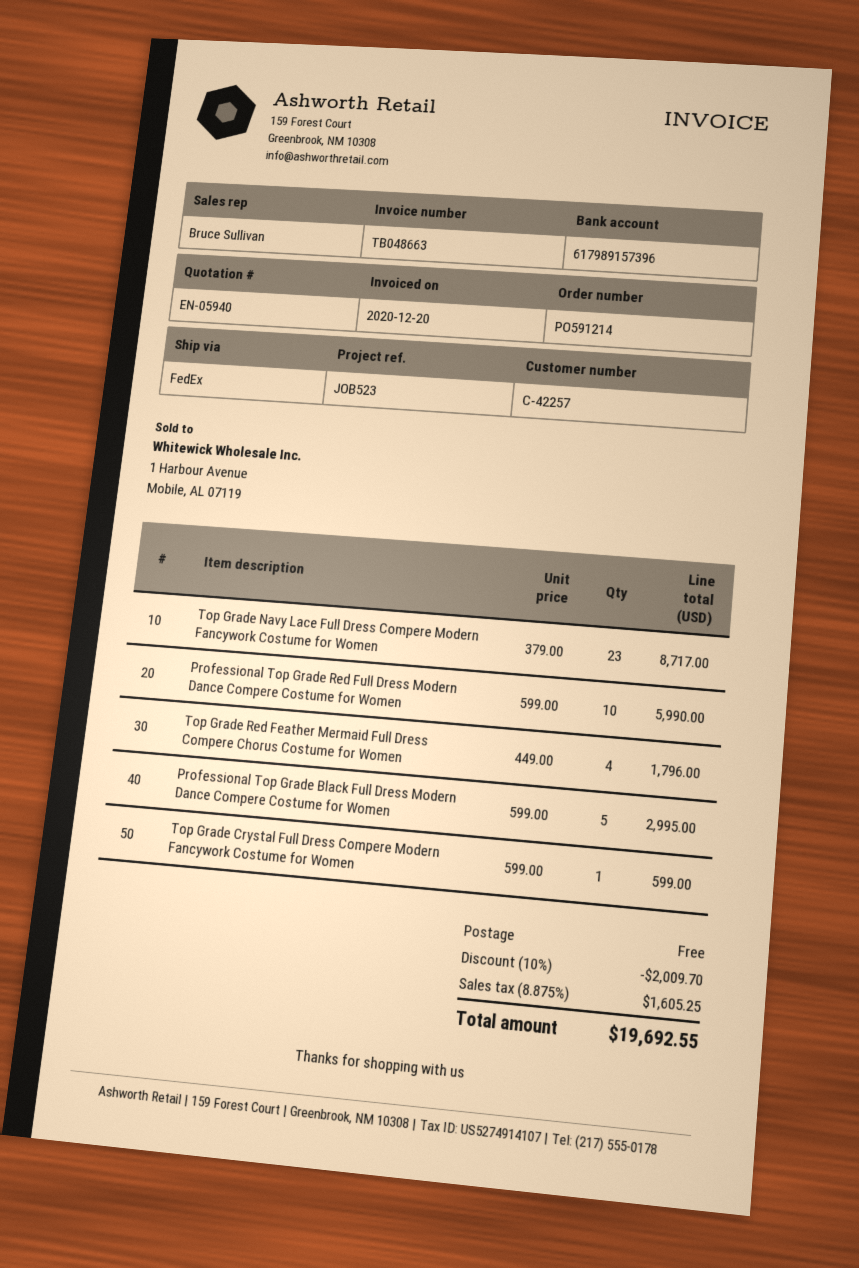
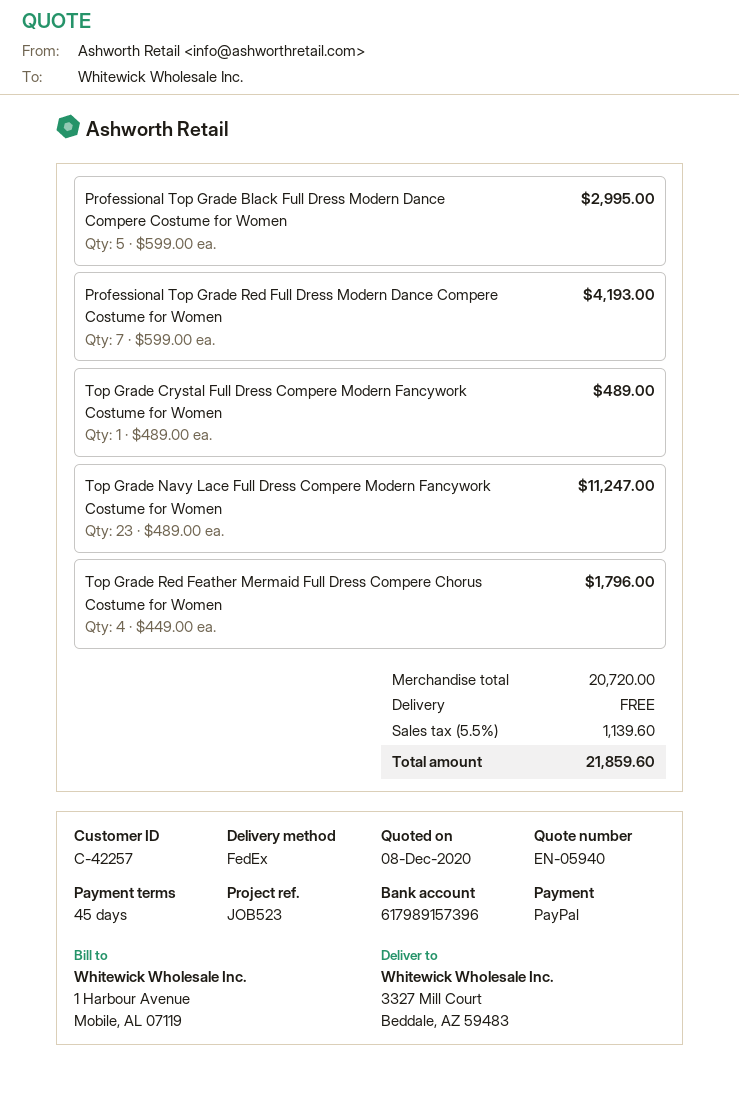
Top Grade Navy Lace Full Dress Compere Modern Fancywork Costume for Women: 23 x 379.00 = 8717.00 -> 23 x 489.00 = 11247.00
Professional Top Grade Red Full Dress Modern Dance Compere Costume for Women: 10 x 599.00 = 5990.00 -> 7 x 599.00 = 4193.00
Top Grade Crystal Full Dress Compere Modern Fancywork Costume for Women: 1 x 599.00 = 599.00 -> 1 x 489.00 = 489.00
discount: 10% = 2009.70 -> none
tax: 8.875% = 1605.25 -> 5.5% = 1139.60
total: 19692.55 -> 21859.60

